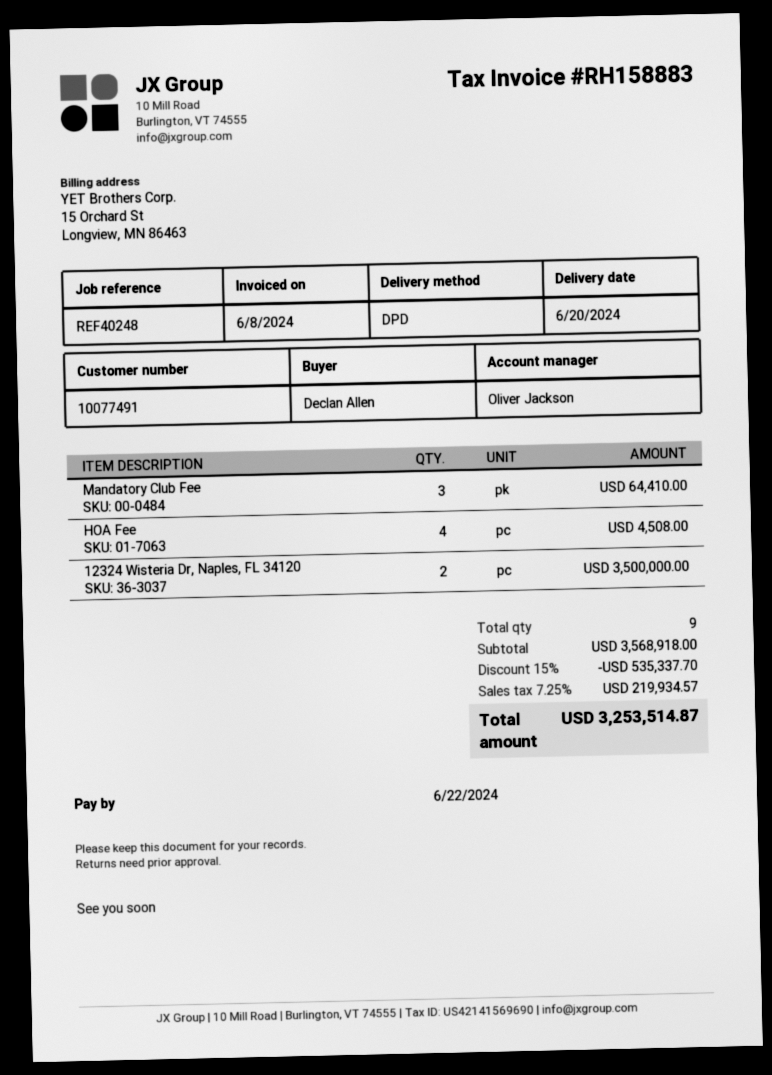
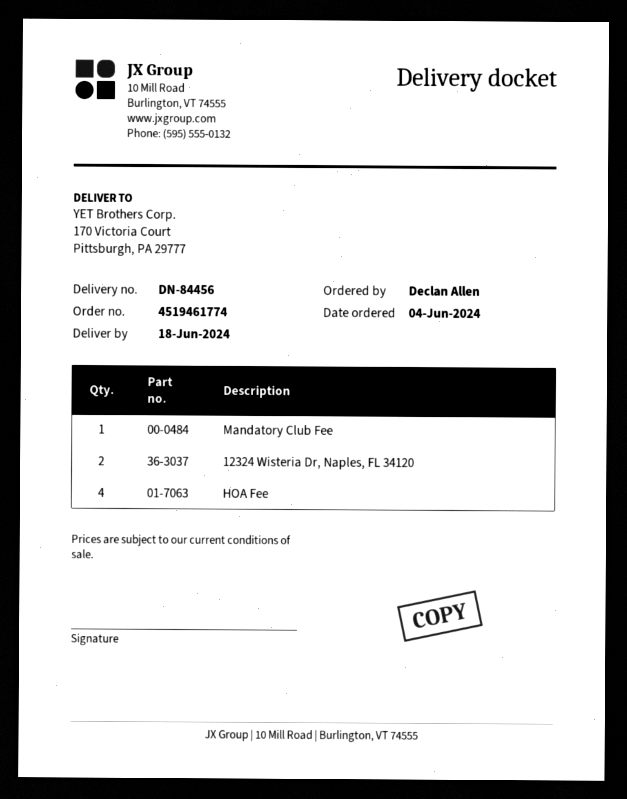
delivery date: 2024-06-20 -> 2024-06-18
Mandatory Club Fee: 3 -> 1

